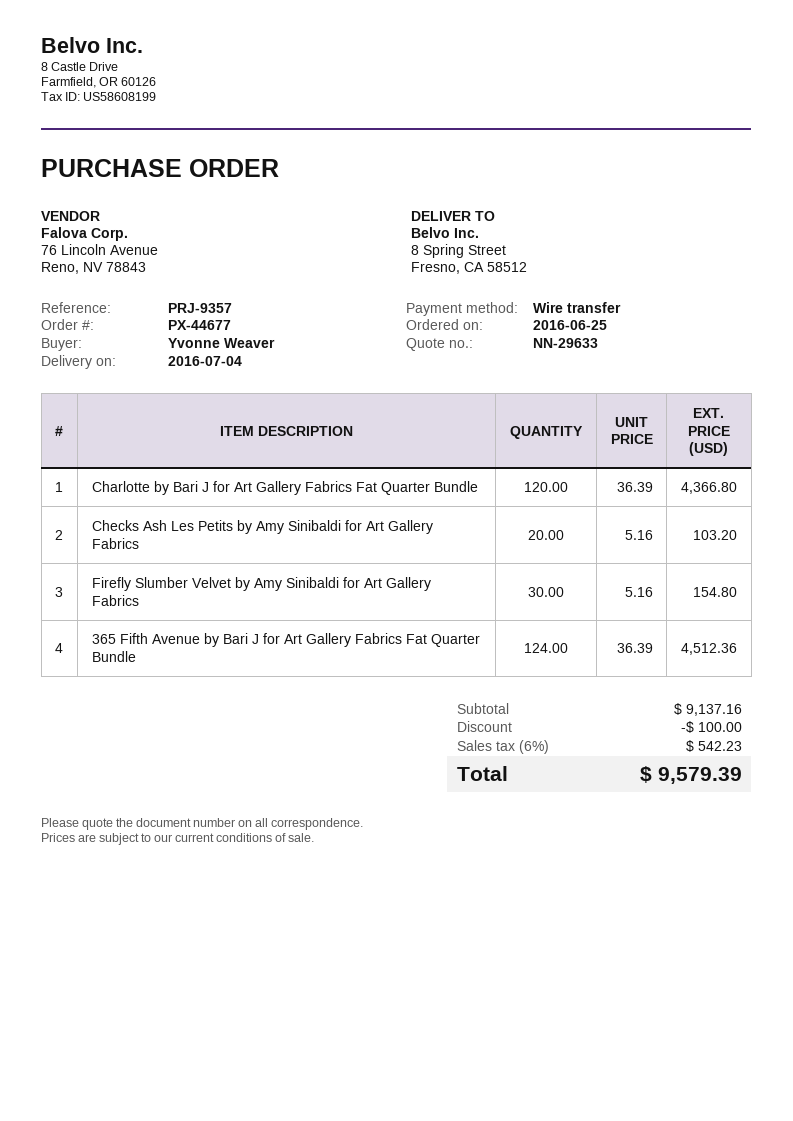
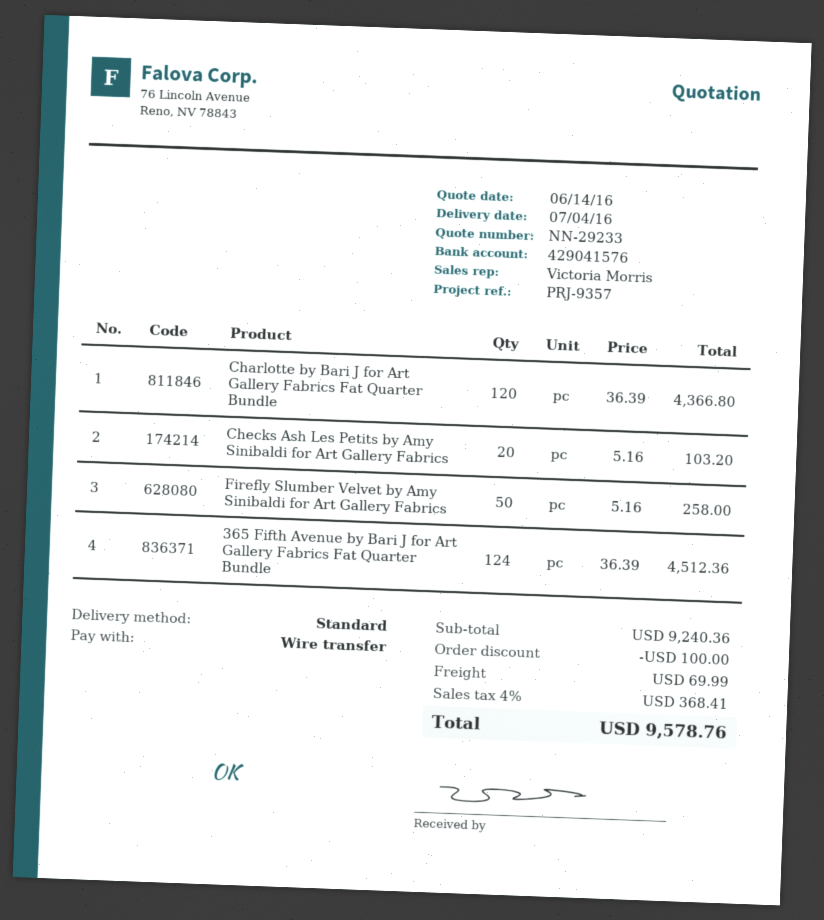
quote number: NN-29633 -> NN-29233
Firefly Slumber Velvet by Amy Sinibaldi for Art Gallery Fabrics: 30 x 5.16 = 154.80 -> 50 x 5.16 = 258.00
subtotal: 9137.16 -> 9240.36
shipping: none -> 69.99
tax: 6% = 542.23 -> 4% = 368.41
total: 9579.39 -> 9578.76

